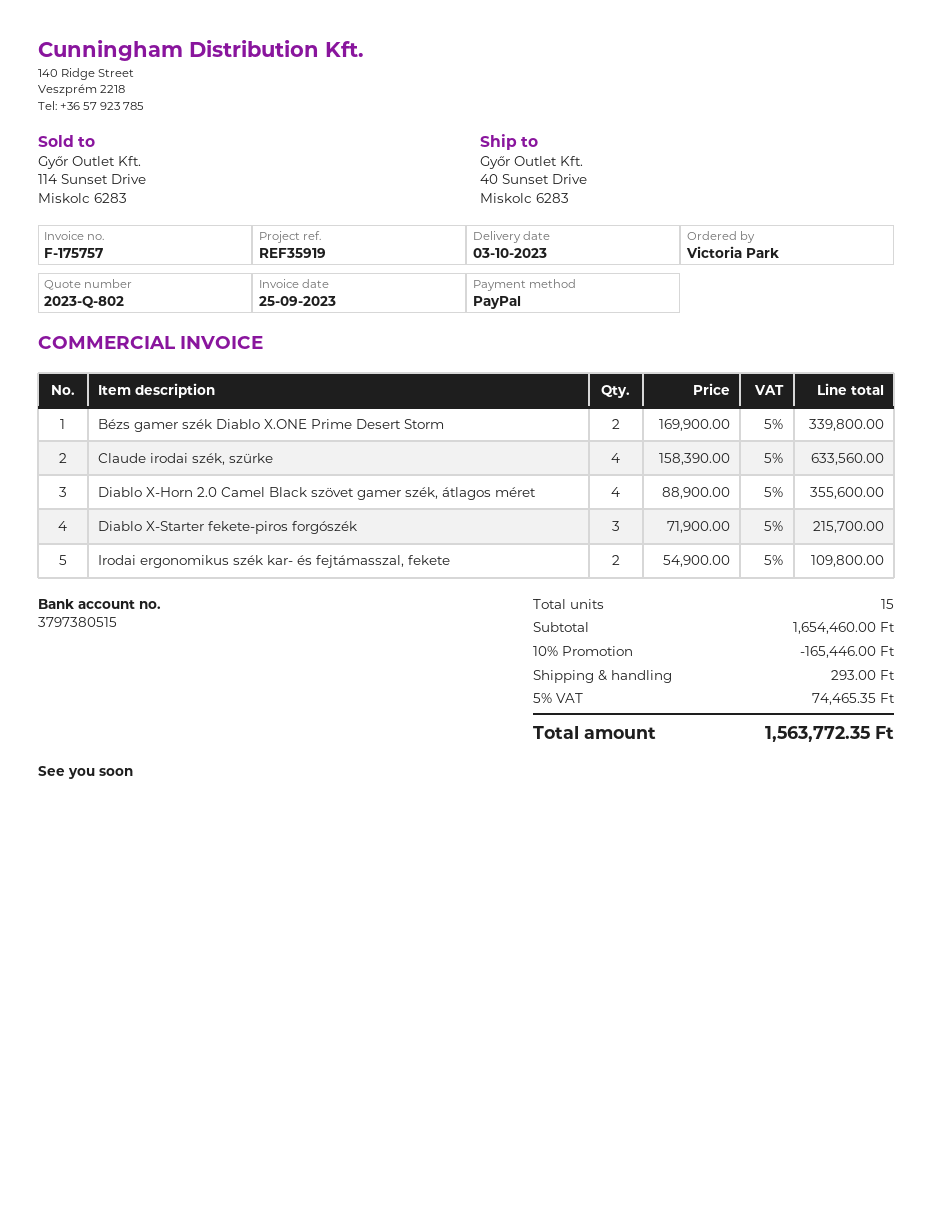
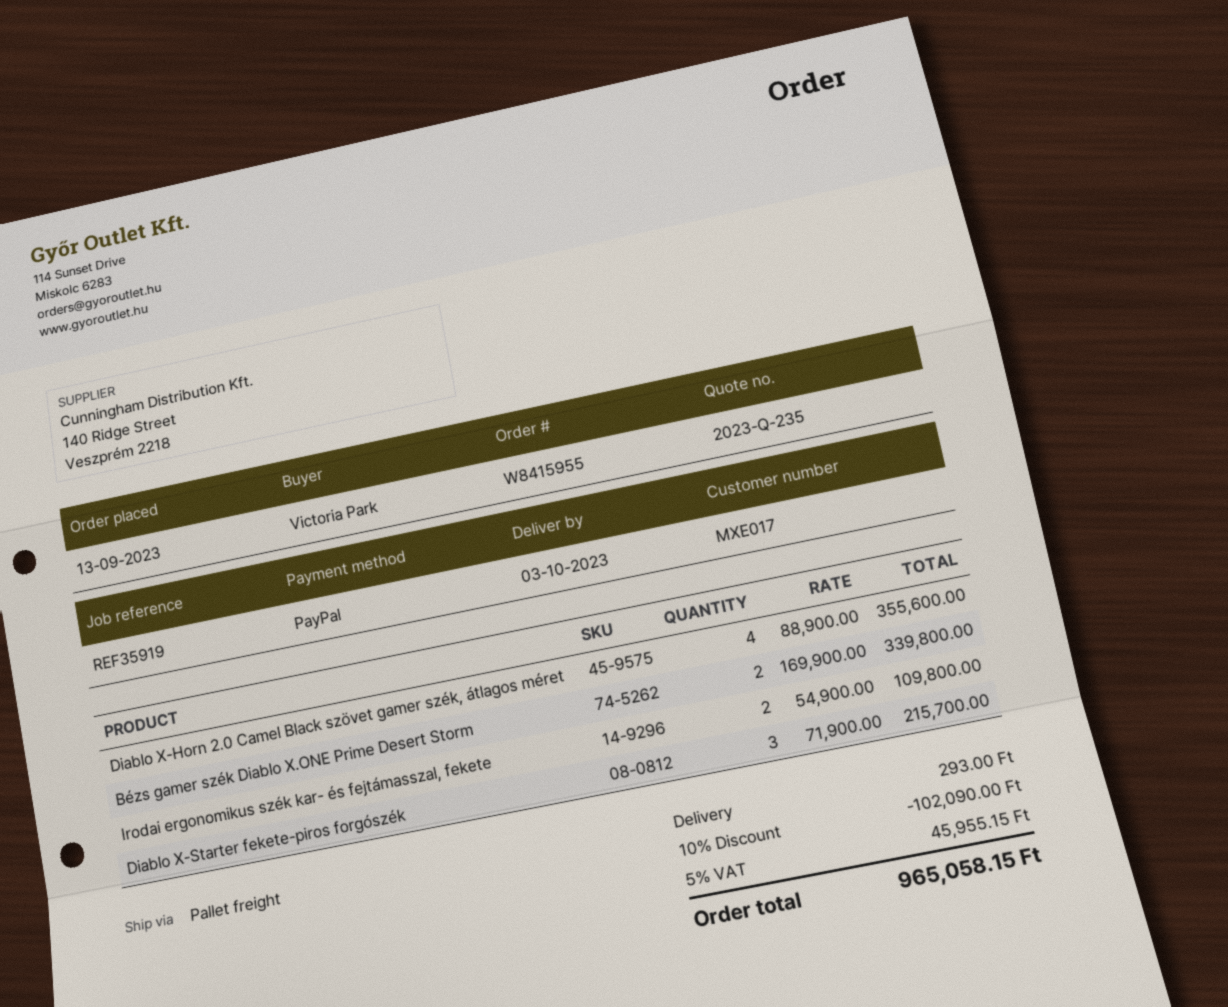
quote number: 2023-Q-802 -> 2023-Q-235
Claude irodai szék, szürke: 4 x 158390.00 = 633560.00 -> none
discount: 10% = 165446.00 -> 10% = 102090.00
tax: 5% = 74465.35 -> 5% = 45955.15
total: 1563772.35 -> 965058.15

